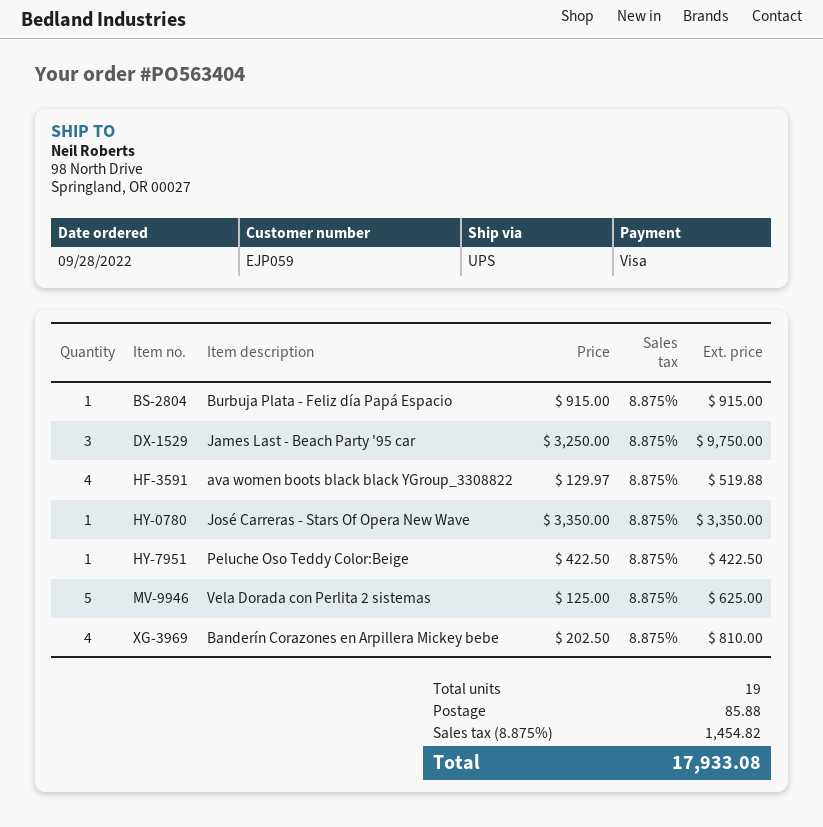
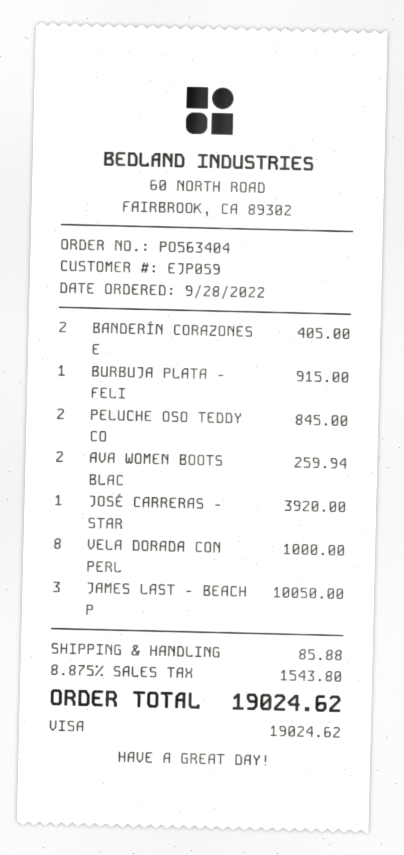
James Last - Beach Party '95 car: 3 for 9750.00 -> 3 for 10050.00
ava women boots black black YGroup_3308822: 4 for 519.88 -> 2 for 259.94
José Carreras - Stars Of Opera New Wave: 1 for 3350.00 -> 1 for 3920.00
Peluche Oso Teddy Color:Beige: 1 for 422.50 -> 2 for 845.00
Vela Dorada con Perlita 2 sistemas: 5 for 625.00 -> 8 for 1000.00
Banderín Corazones en Arpillera Mickey bebe: 4 for 810.00 -> 2 for 405.00
tax: 8.875% = 1454.82 -> 8.875% = 1543.80
total: 17933.08 -> 19024.62

